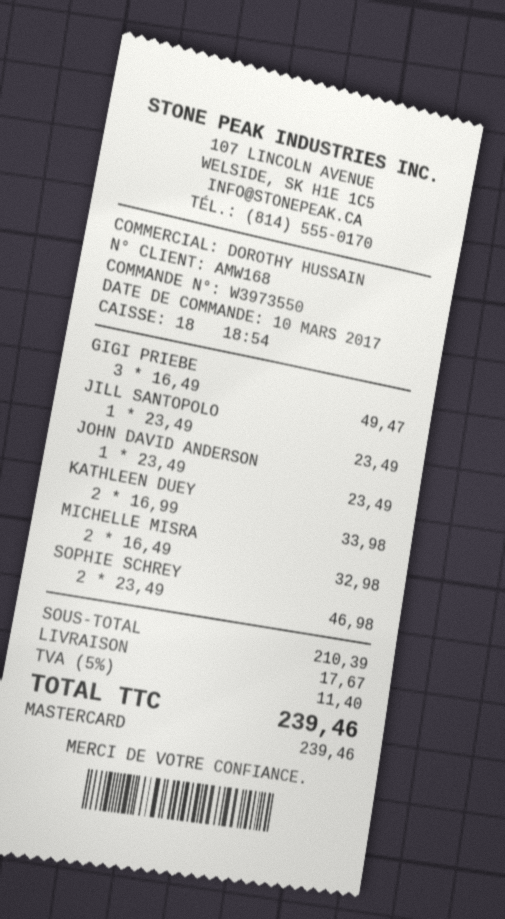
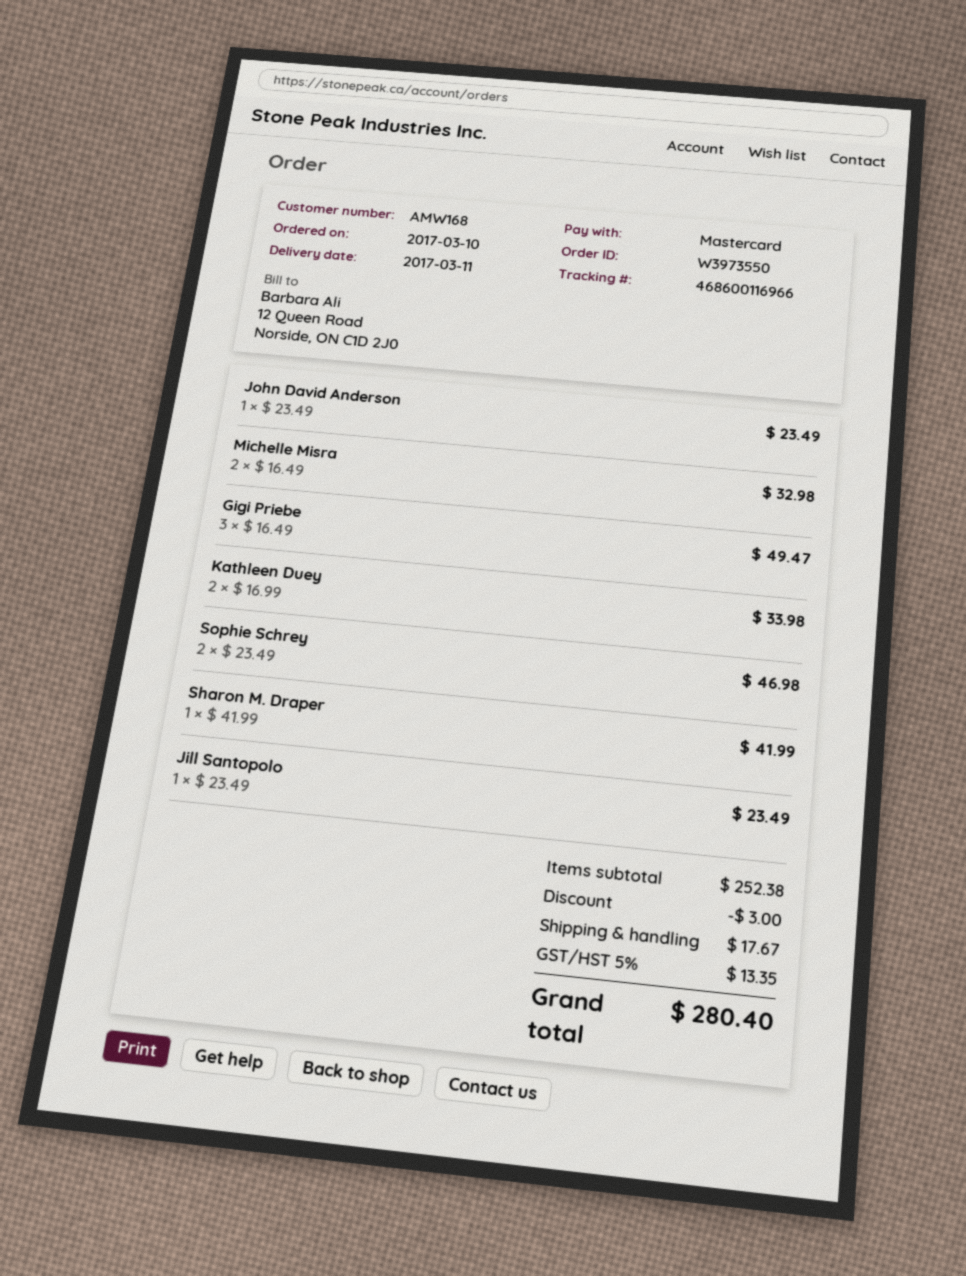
Sharon M. Draper: none -> 1 x 41.99 = 41.99
subtotal: 210.39 -> 252.38
discount: none -> 3.00
tax: 5% = 11.40 -> 5% = 13.35
total: 239.46 -> 280.40

